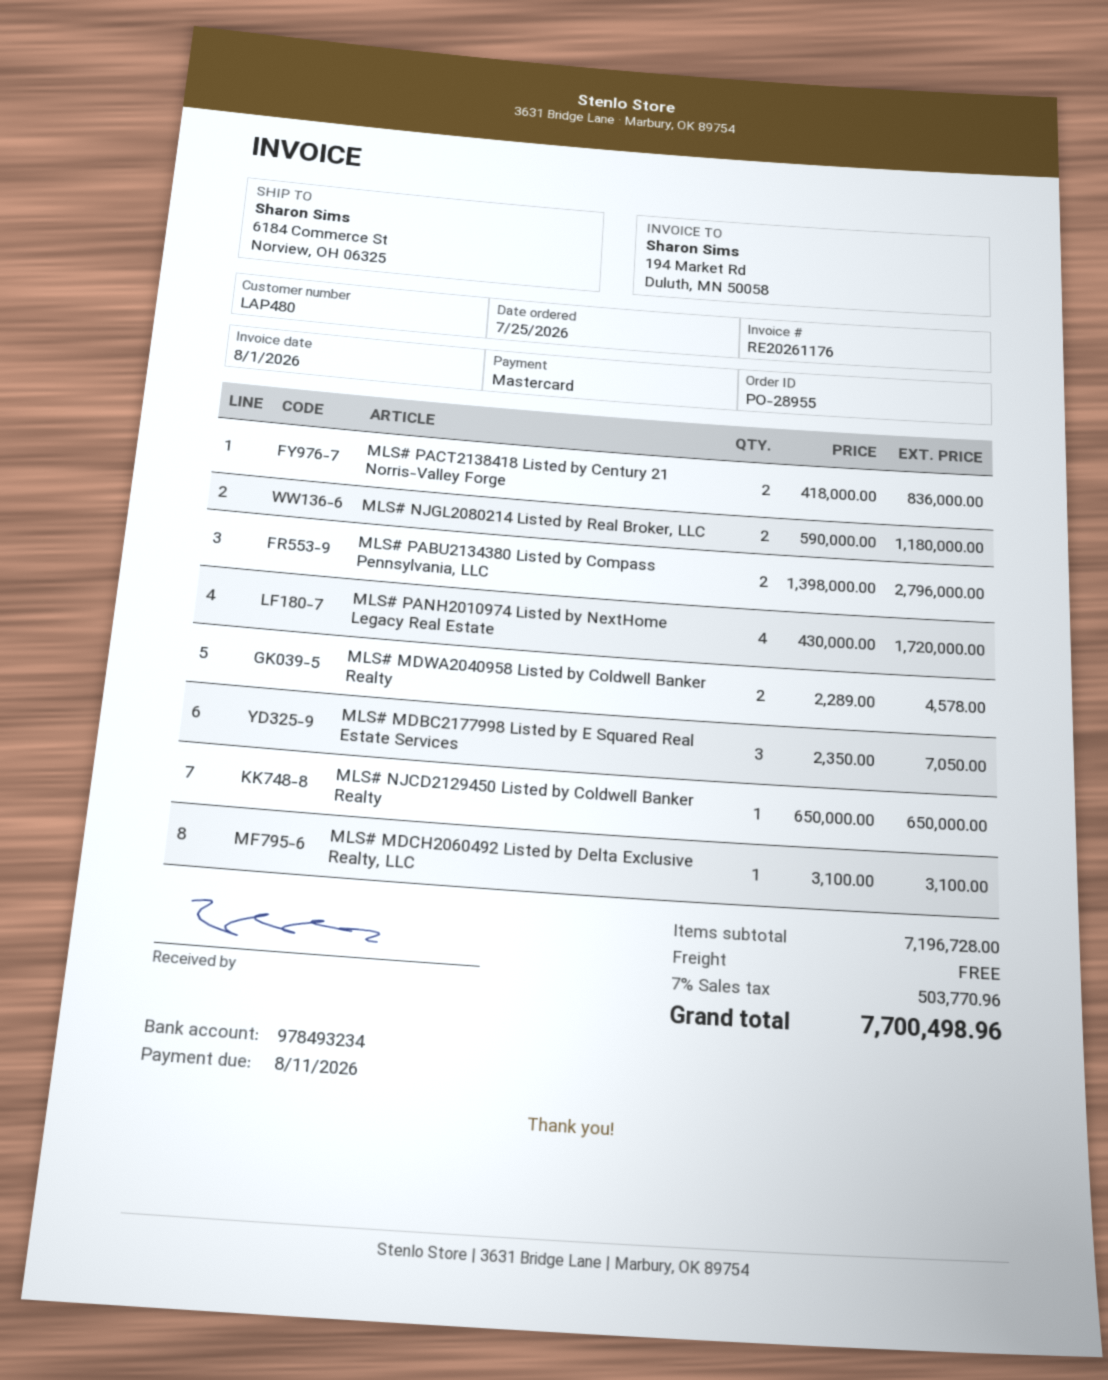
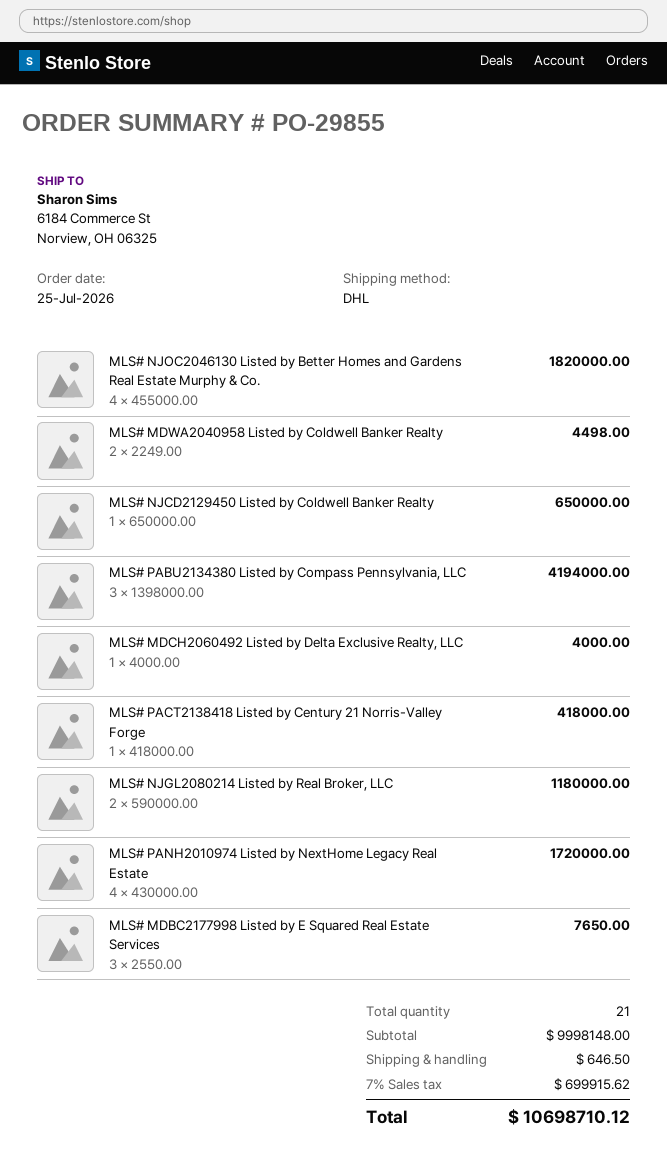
order number: PO-28955 -> PO-29855
MLS# PACT2138418 Listed by Century 21 Norris-Valley Forge: 2 x 418000.00 = 836000.00 -> 1 x 418000.00 = 418000.00
MLS# PABU2134380 Listed by Compass Pennsylvania, LLC: 2 x 1398000.00 = 2796000.00 -> 3 x 1398000.00 = 4194000.00
MLS# MDWA2040958 Listed by Coldwell Banker Realty: 2 x 2289.00 = 4578.00 -> 2 x 2249.00 = 4498.00
MLS# MDBC2177998 Listed by E Squared Real Estate Services: 3 x 2350.00 = 7050.00 -> 3 x 2550.00 = 7650.00
MLS# MDCH2060492 Listed by Delta Exclusive Realty, LLC: 1 x 3100.00 = 3100.00 -> 1 x 4000.00 = 4000.00
MLS# NJOC2046130 Listed by Better Homes and Gardens Real Estate Murphy & Co.: none -> 4 x 455000.00 = 1820000.00
subtotal: 7196728.00 -> 9998148.00
shipping: 0.00 -> 646.50
tax: 7% = 503770.96 -> 7% = 699915.62
total: 7700498.96 -> 10698710.12

